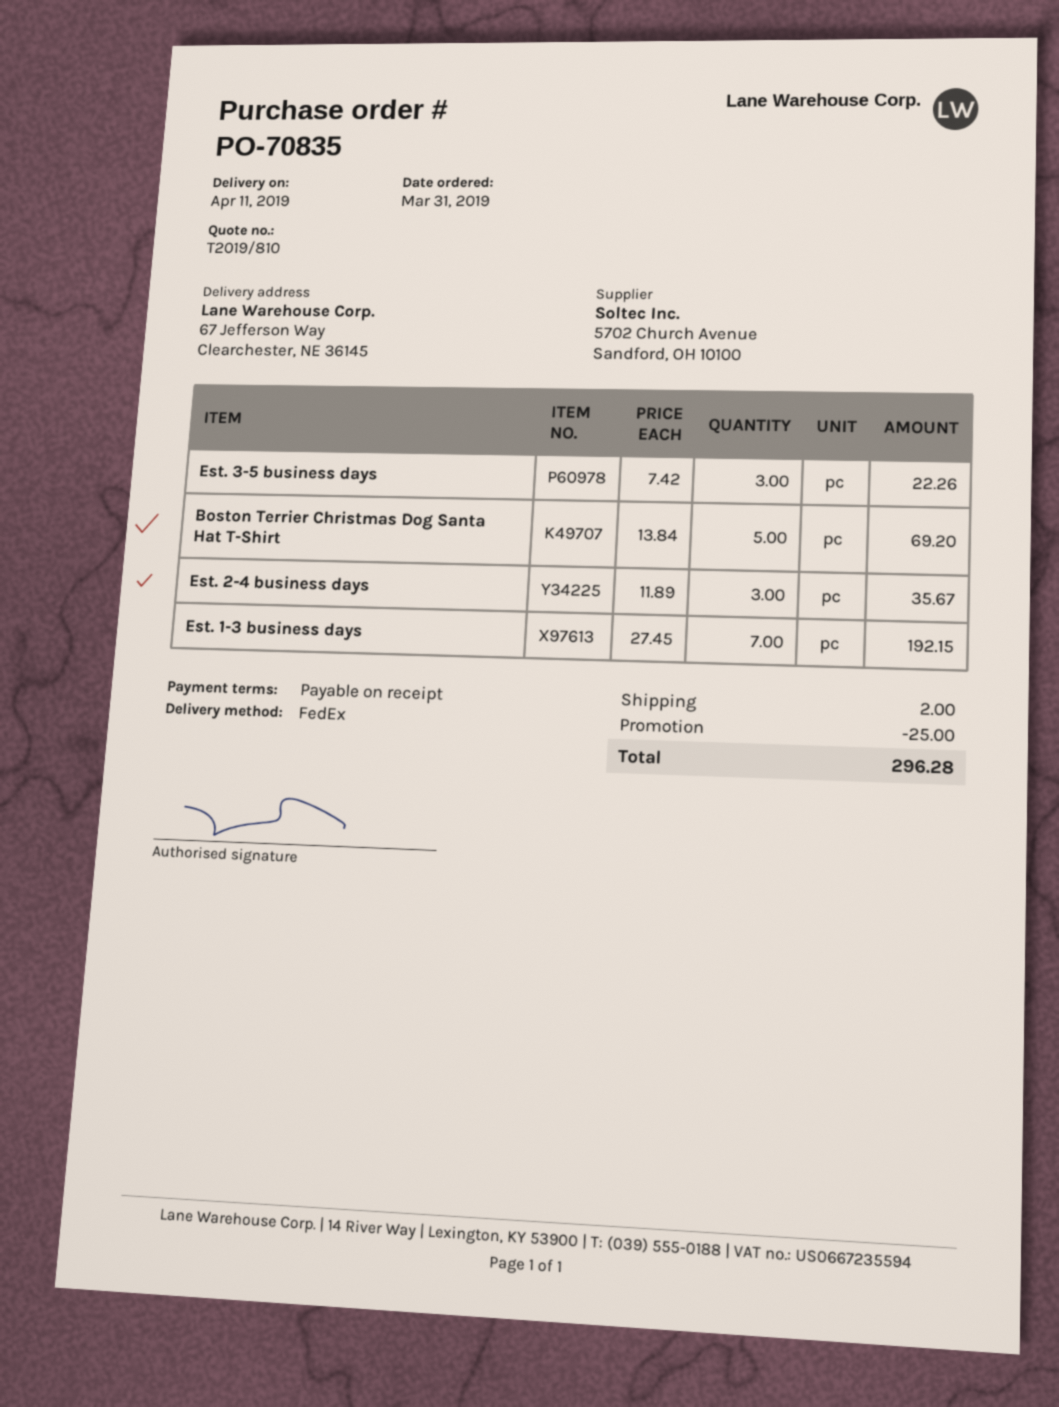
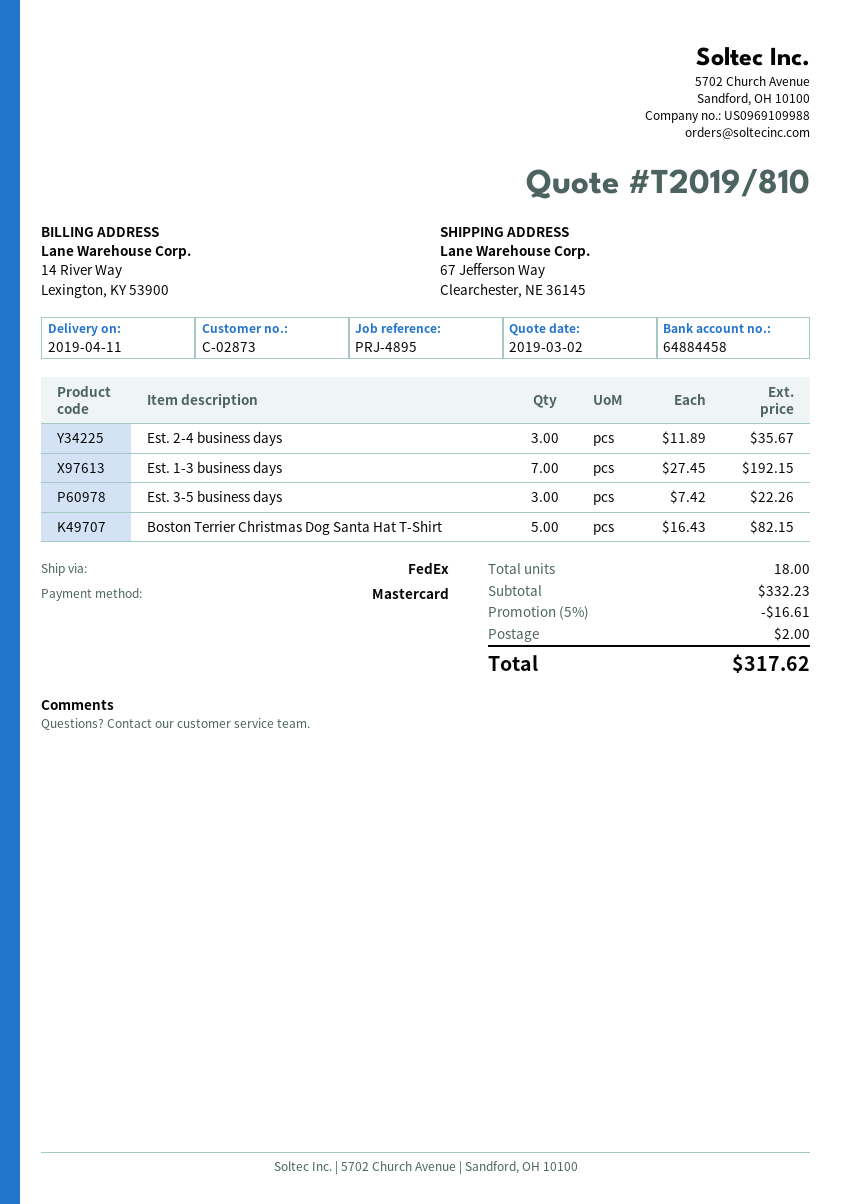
Boston Terrier Christmas Dog Santa Hat T-Shirt: 5 x 13.84 = 69.20 -> 5 x 16.43 = 82.15
discount: 25.00 -> 16.61
total: 296.28 -> 317.62

